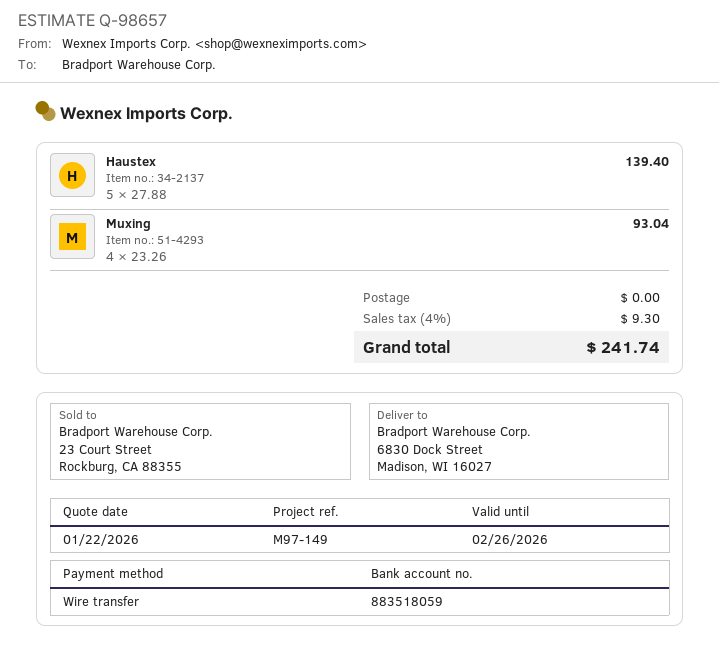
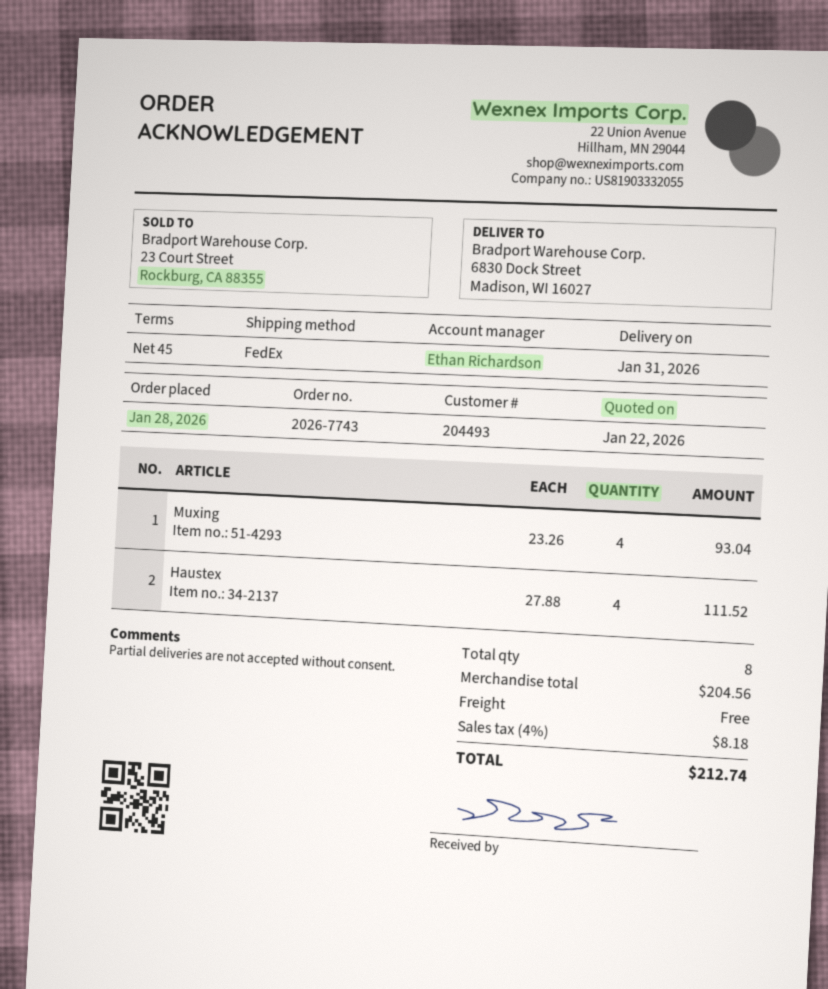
Haustex: 5 x 27.88 = 139.40 -> 4 x 27.88 = 111.52
tax: 4% = 9.30 -> 4% = 8.18
total: 241.74 -> 212.74

